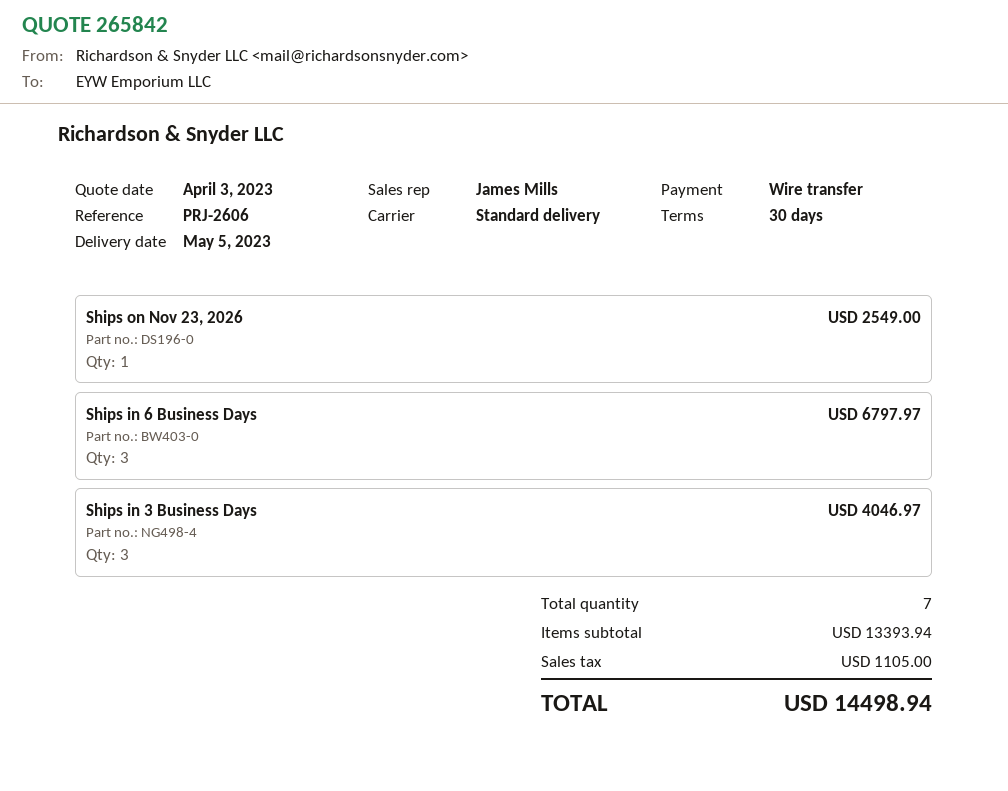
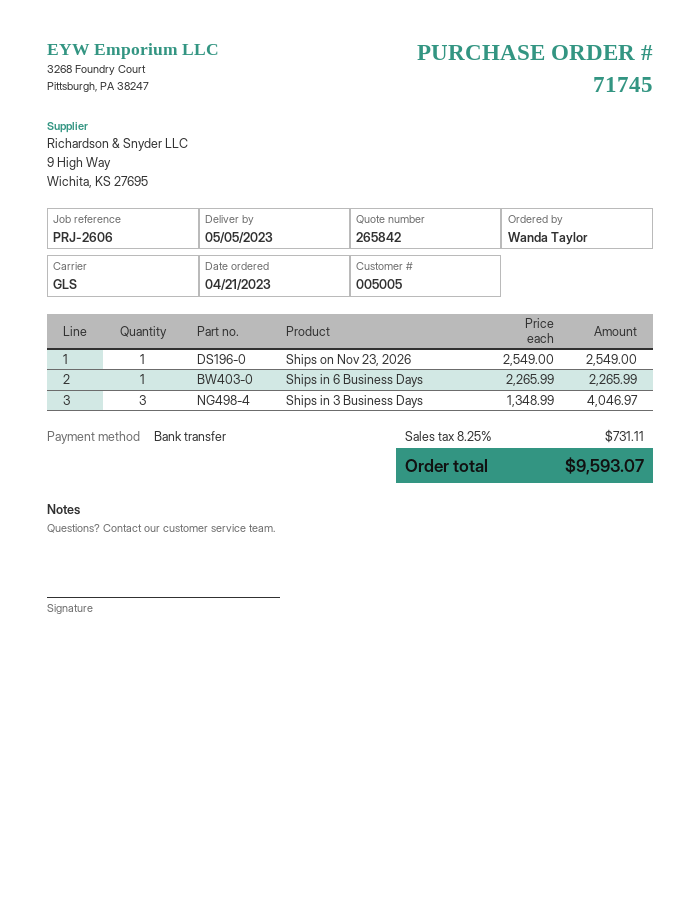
shipping method: standard -> GLS
Ships in 6 Business Days: 3 for 6797.97 -> 1 for 2265.99
tax: 1105.00 -> 731.11
total: 14498.94 -> 9593.07

